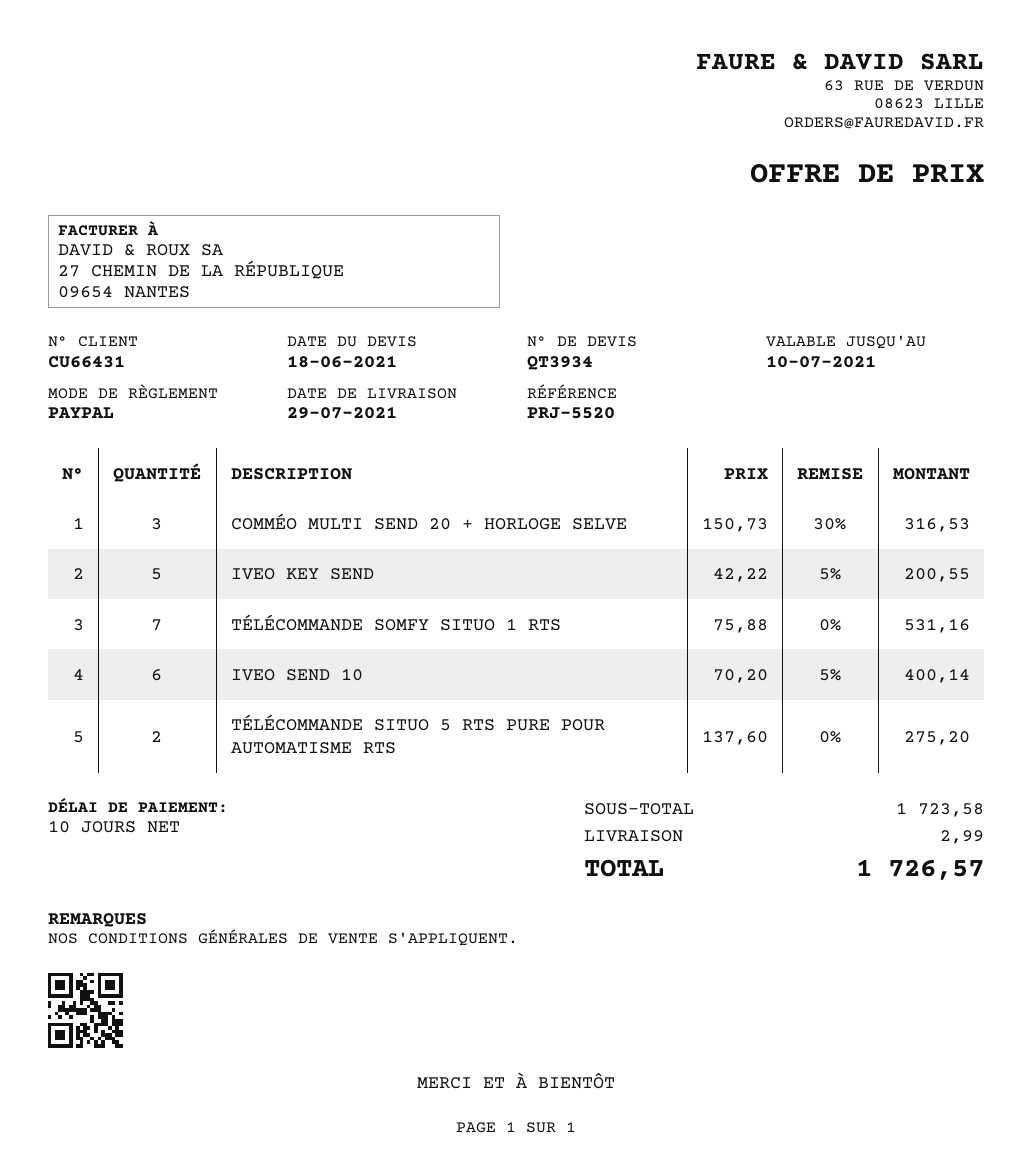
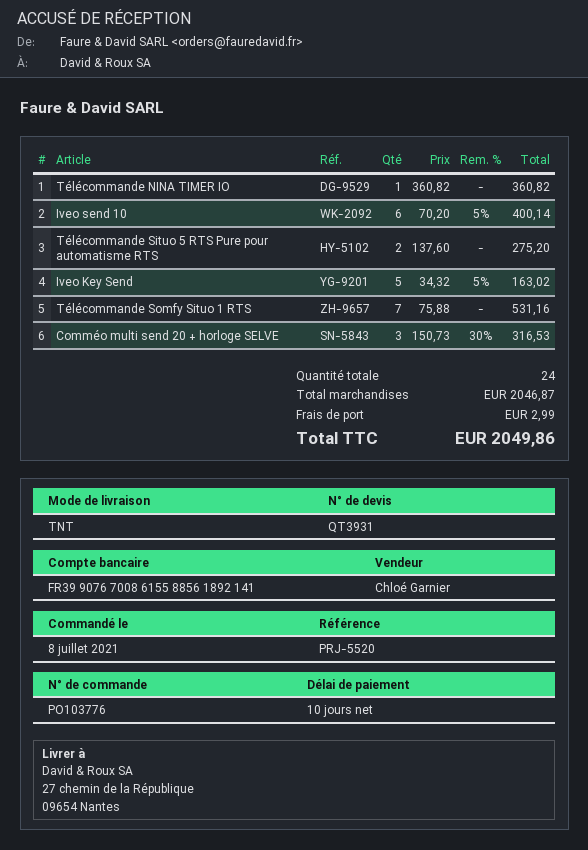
quote number: QT3934 -> QT3931
IVEO KEY SEND: 5 x 42.22 - 5% = 200.55 -> 5 x 34.32 - 5% = 163.02
Télécommande NINA TIMER IO: none -> 1 x 360.82 = 360.82
subtotal: 1723.58 -> 2046.87
total: 1726.57 -> 2049.86

